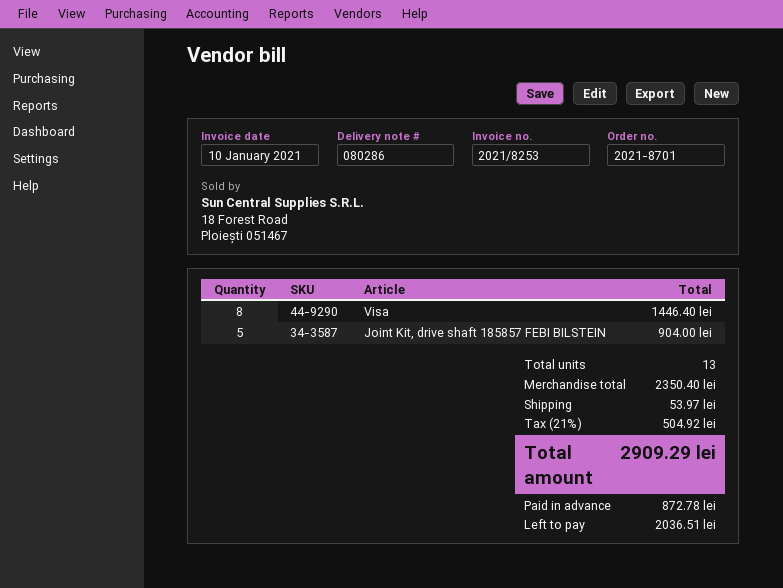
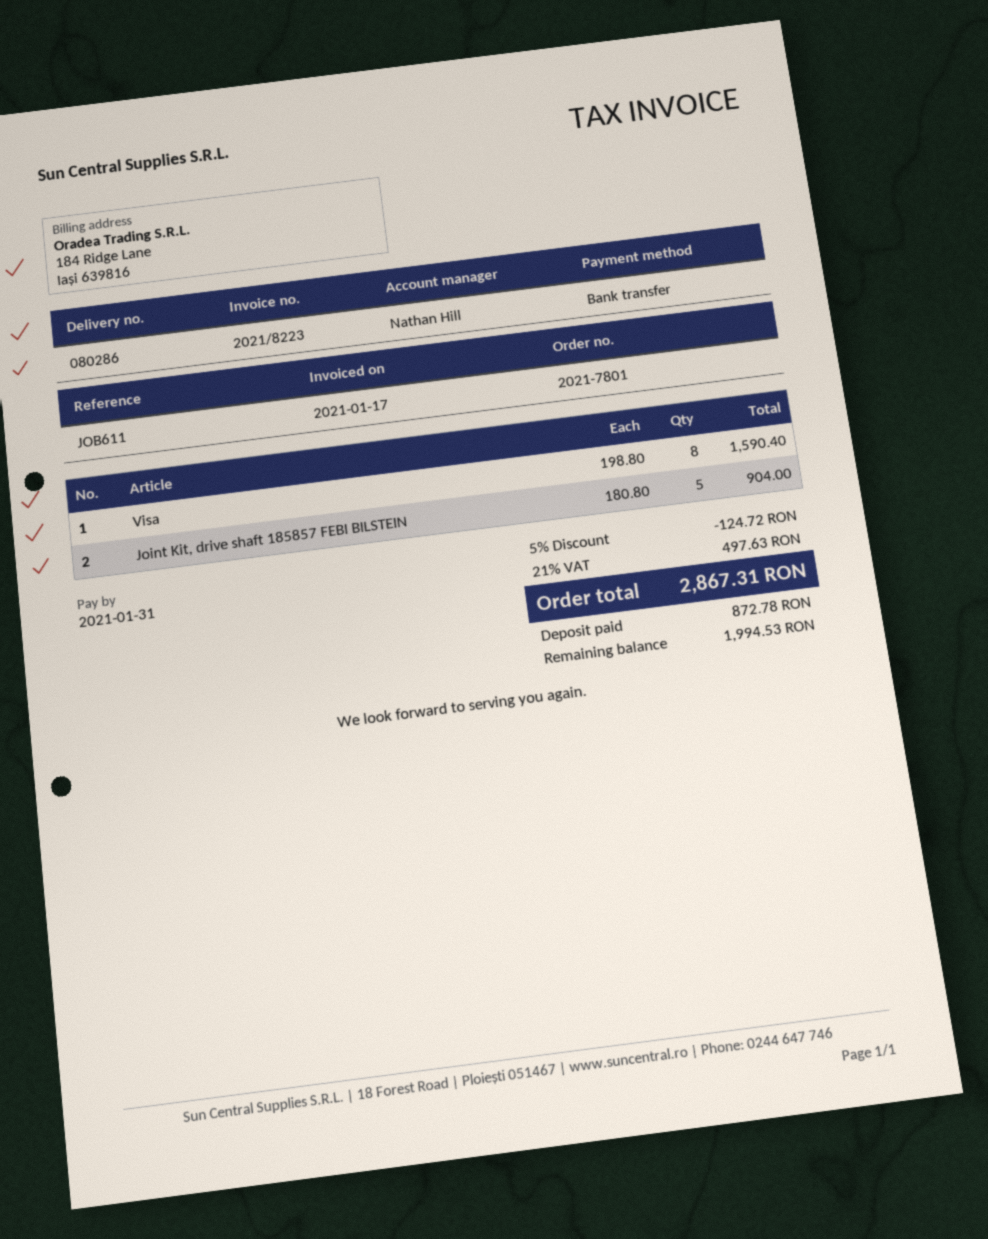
order number: 2021-8701 -> 2021-7801
invoice number: 2021/8253 -> 2021/8223
invoice date: 2021-01-10 -> 2021-01-17
Visa: 8 for 1446.40 -> 8 for 1590.40
discount: none -> 5% = 124.72
shipping: 53.97 -> none
tax: 21% = 504.92 -> 21% = 497.63
total: 2909.29 -> 2867.31
balance: 2036.51 -> 1994.53

